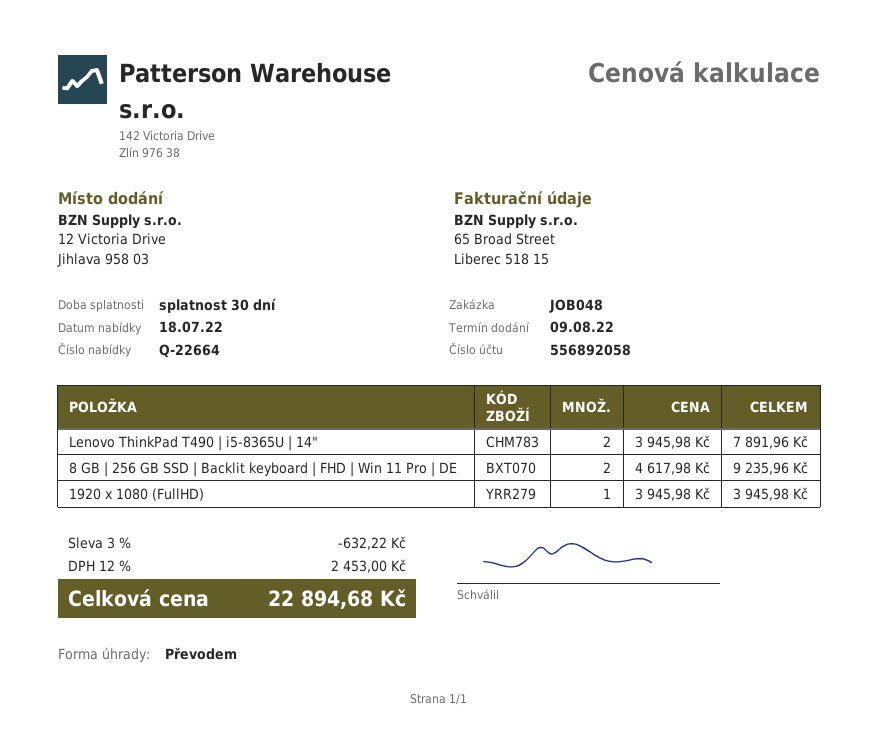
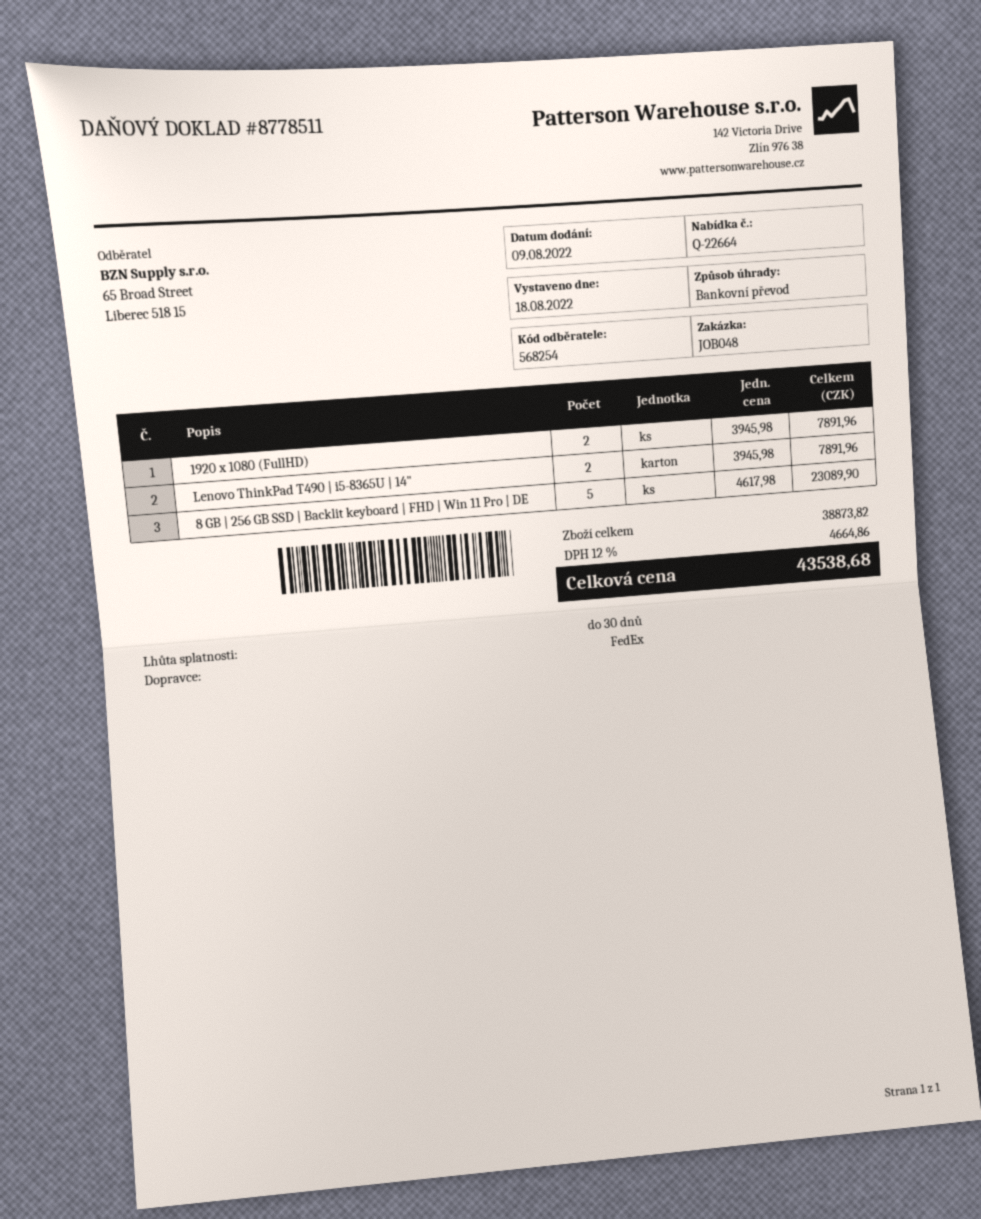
8 GB | 256 GB SSD | Backlit keyboard | FHD | Win 11 Pro | DE: 2 x 4617.98 = 9235.96 -> 5 x 4617.98 = 23089.90
1920 x 1080 (FullHD): 1 x 3945.98 = 3945.98 -> 2 x 3945.98 = 7891.96
discount: 3% = 632.22 -> none
tax: 12% = 2453.00 -> 12% = 4664.86
total: 22894.68 -> 43538.68

